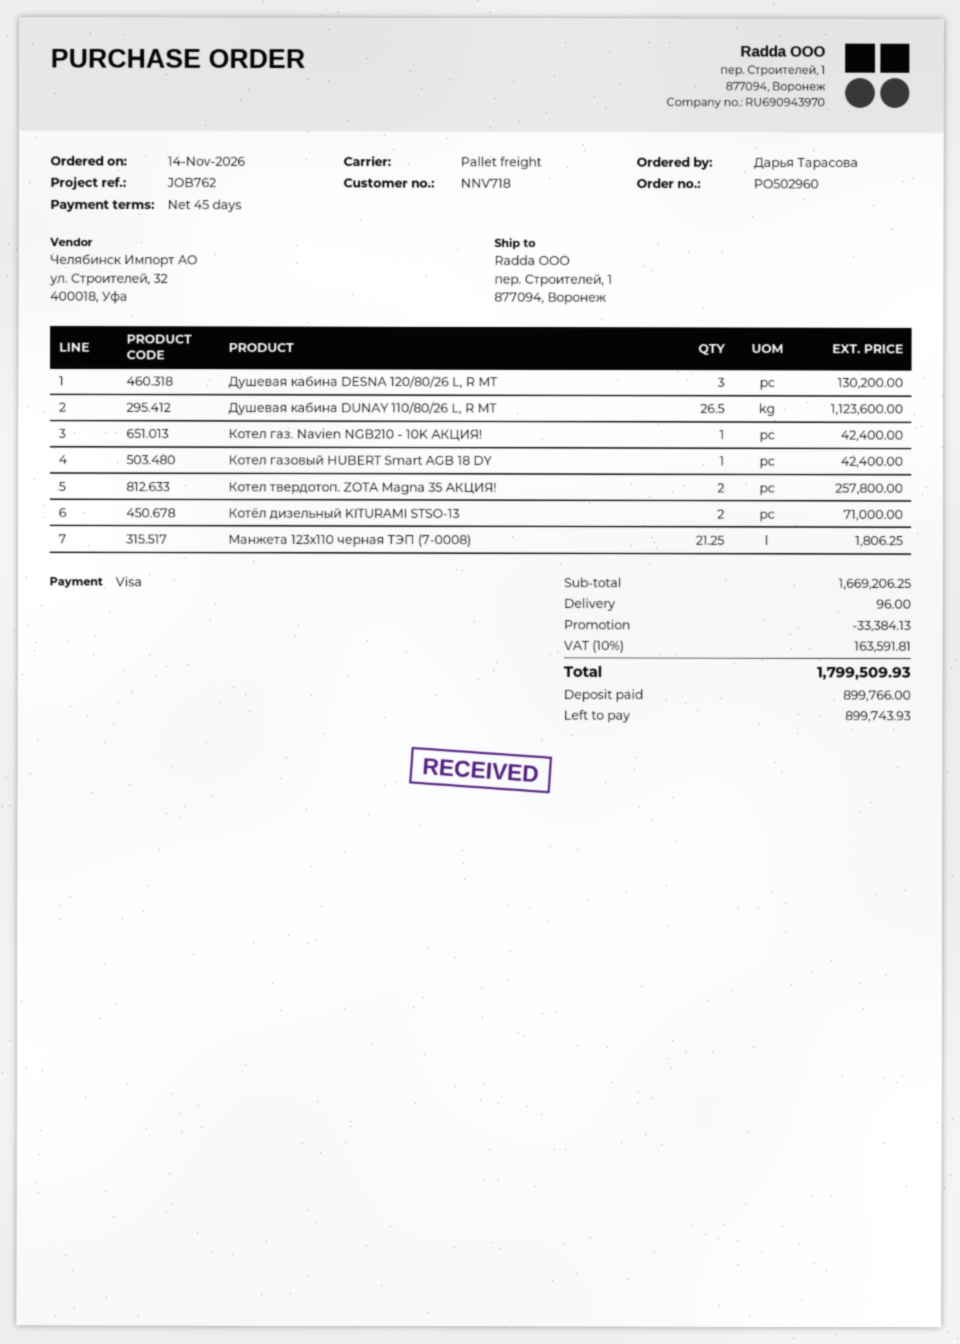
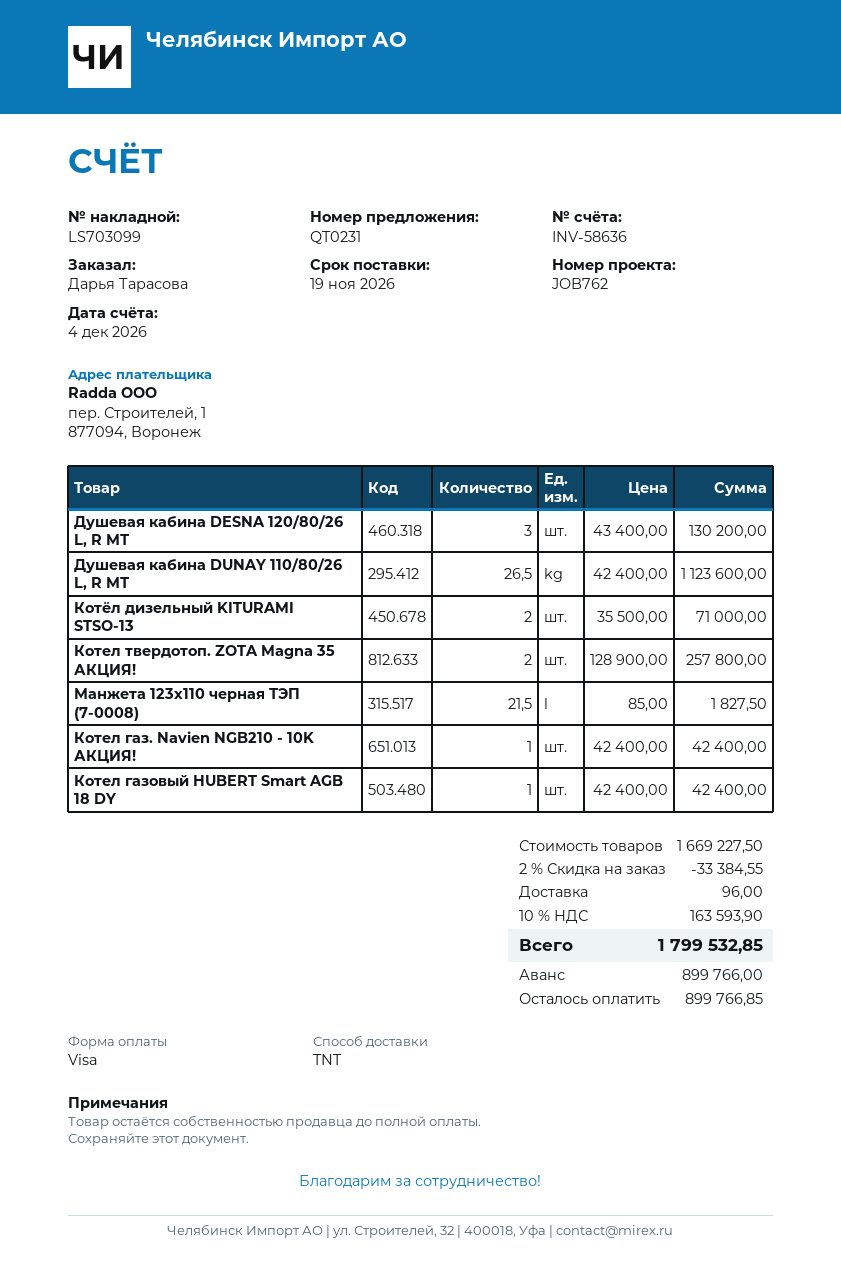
shipping method: pallet freight -> TNT
Манжета 123х110 черная ТЭП (7-0008): 21.25 for 1806.25 -> 21.5 for 1827.50
subtotal: 1669206.25 -> 1669227.50
discount: 33384.13 -> 33384.55
tax: 10% = 163591.81 -> 10% = 163593.90
total: 1799509.93 -> 1799532.85
balance: 899743.93 -> 899766.85

